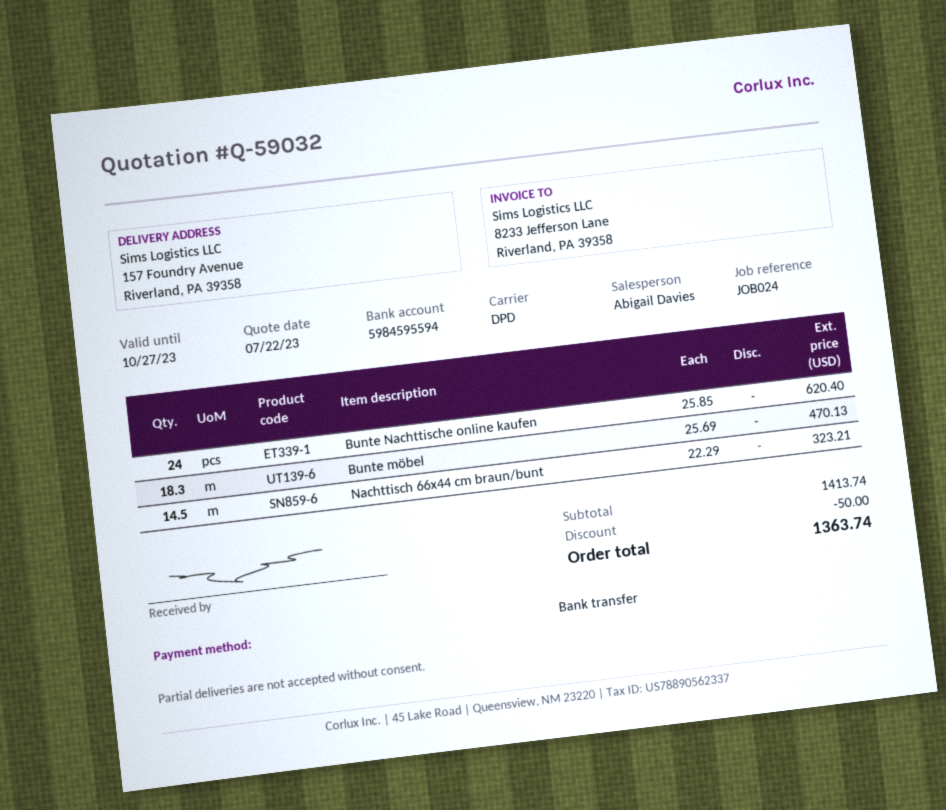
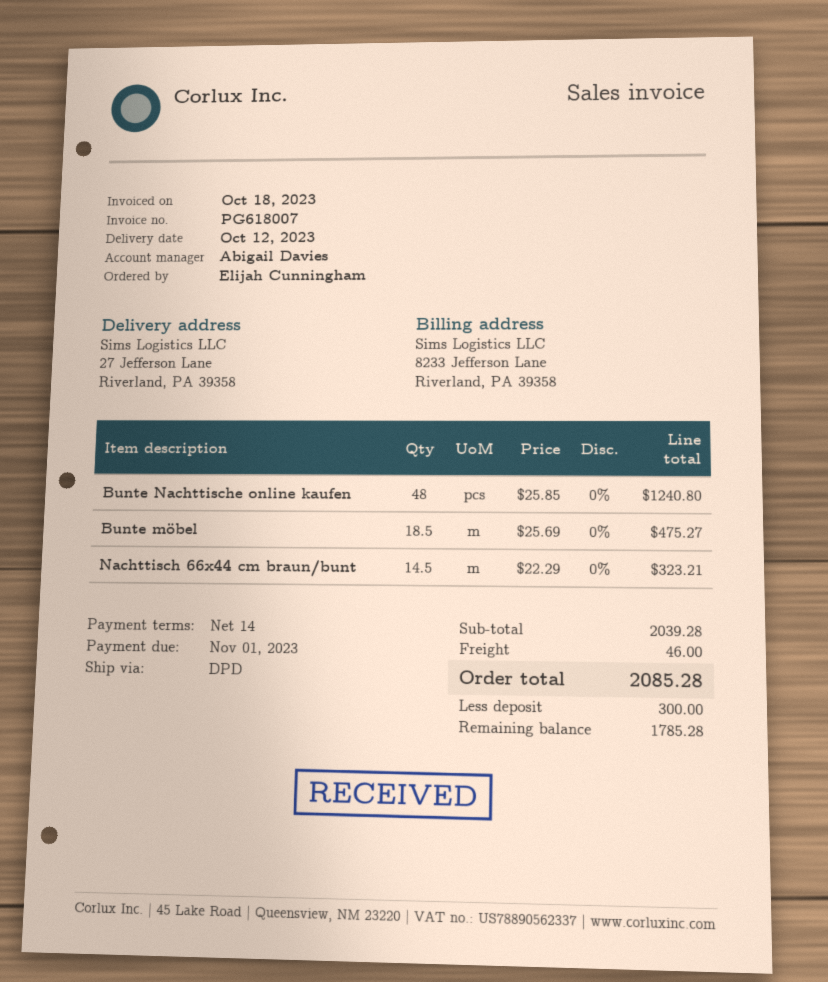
ship to: 157 Foundry Avenue, Riverland, PA 39358 -> 27 Jefferson Lane, Riverland, PA 39358
Bunte Nachttische online kaufen: 24 x 25.85 = 620.40 -> 48 x 25.85 = 1240.80
Bunte möbel: 18.3 x 25.69 = 470.13 -> 18.5 x 25.69 = 475.27
subtotal: 1413.74 -> 2039.28
discount: 50.00 -> none
shipping: none -> 46.00
total: 1363.74 -> 2085.28

